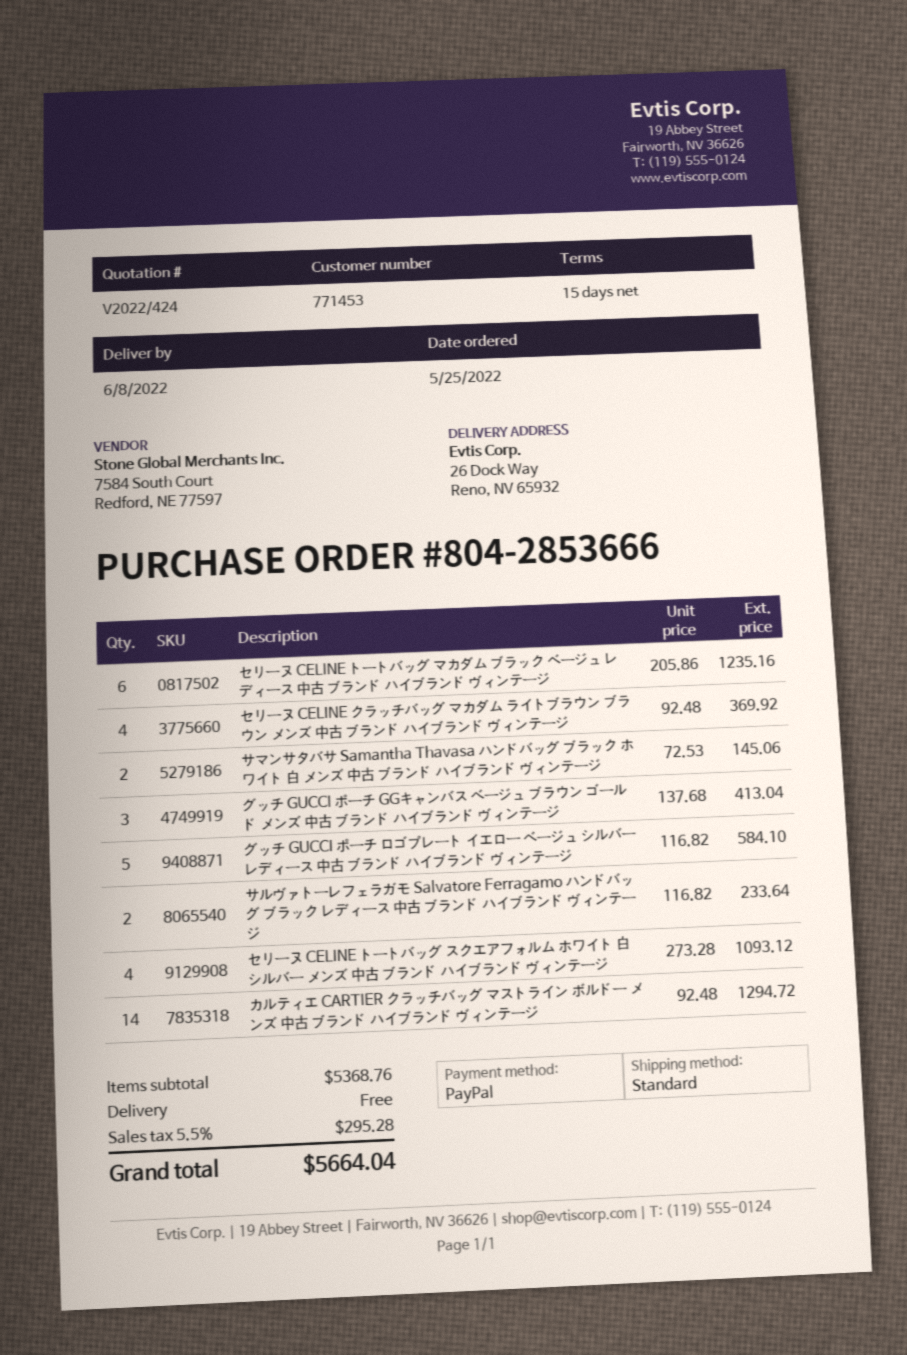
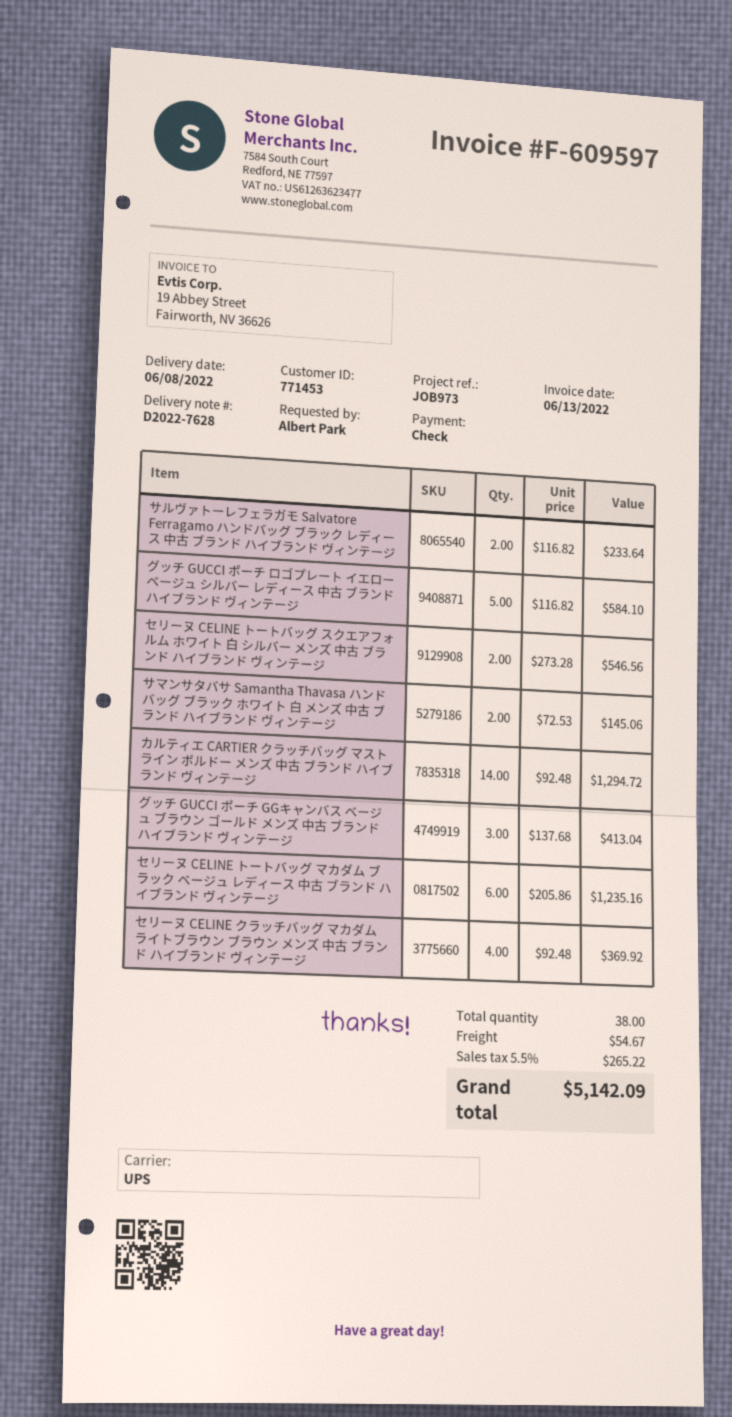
payment method: PayPal -> cheque
shipping method: standard -> UPS
セリーヌ CELINE トートバッグ スクエアフォルム ホワイト 白 シルバー メンズ 中古 ブランド ハイブランド ヴィンテージ: 4 x 273.28 = 1093.12 -> 2 x 273.28 = 546.56
shipping: 0.00 -> 54.67
tax: 5.5% = 295.28 -> 5.5% = 265.22
total: 5664.04 -> 5142.09

